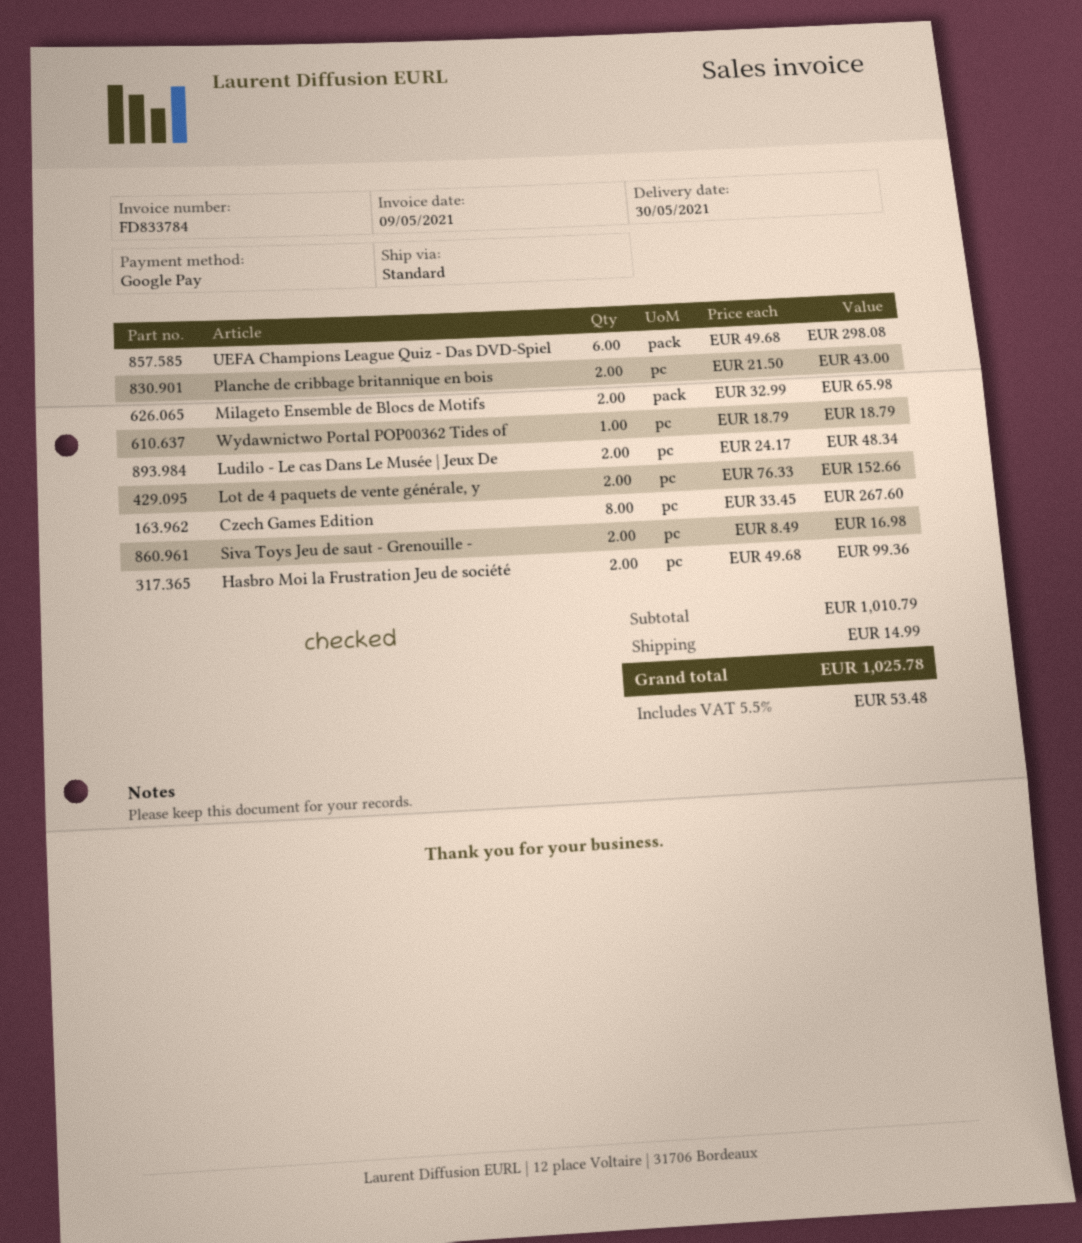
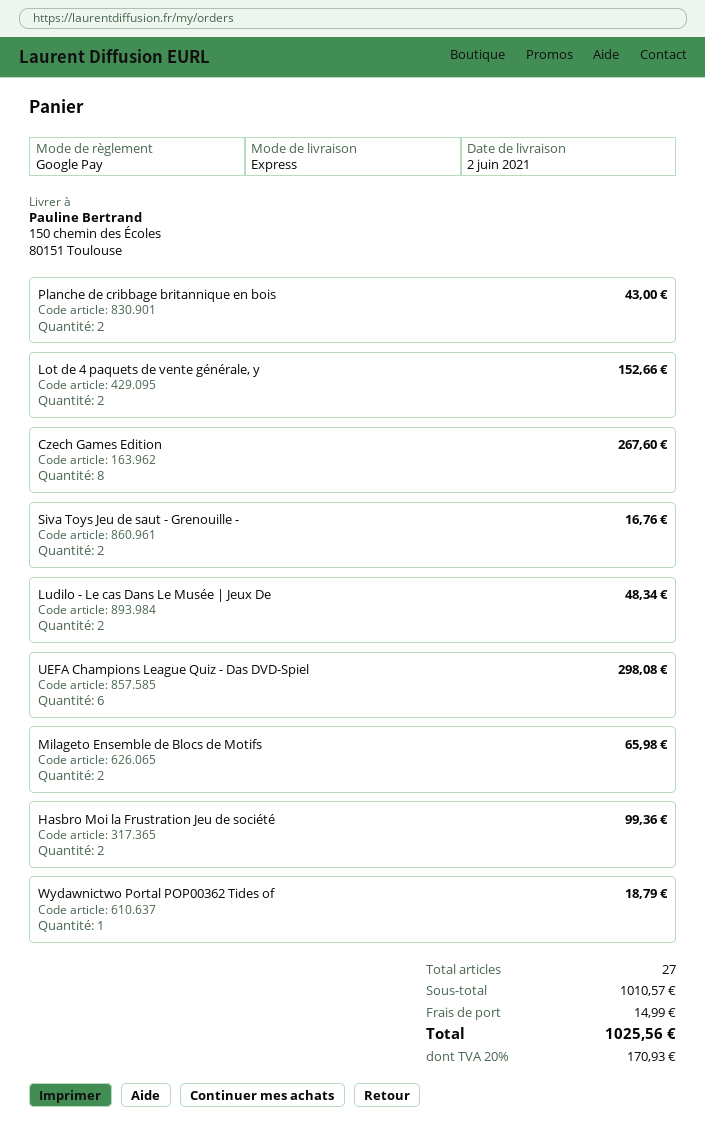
delivery date: 2021-05-30 -> 2021-06-02
shipping method: standard -> express
Siva Toys Jeu de saut - Grenouille -: 2 for 16.98 -> 2 for 16.76
subtotal: 1010.79 -> 1010.57
tax: 5.5% = 53.48 -> 20% = 170.93
total: 1025.78 -> 1025.56

